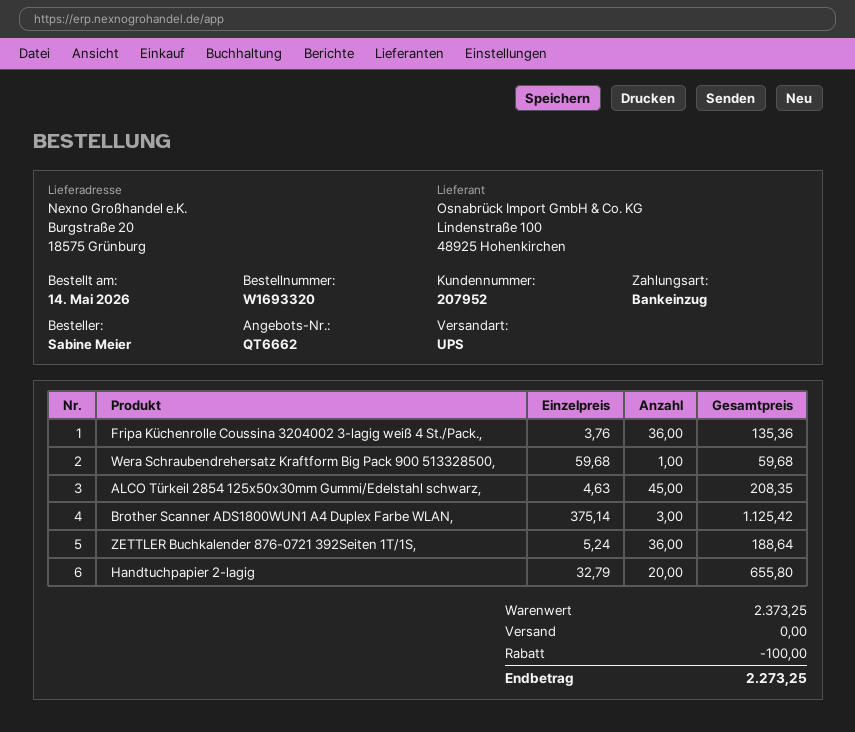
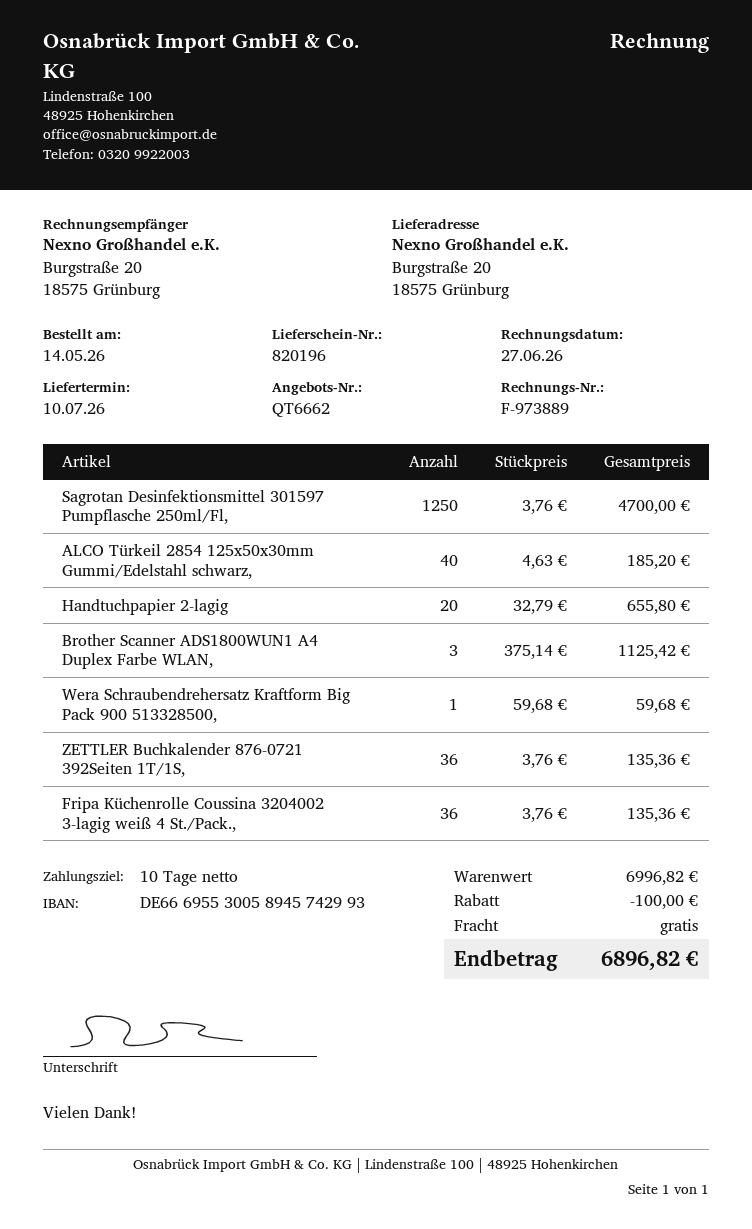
ALCO Türkeil 2854 125x50x30mm Gummi/Edelstahl schwarz,: 45 x 4.63 = 208.35 -> 40 x 4.63 = 185.20
ZETTLER Buchkalender 876-0721 392Seiten 1T/1S,: 36 x 5.24 = 188.64 -> 36 x 3.76 = 135.36
Sagrotan Desinfektionsmittel 301597 Pumpflasche 250ml/Fl,: none -> 1250 x 3.76 = 4700.00
subtotal: 2373.25 -> 6996.82
total: 2273.25 -> 6896.82

